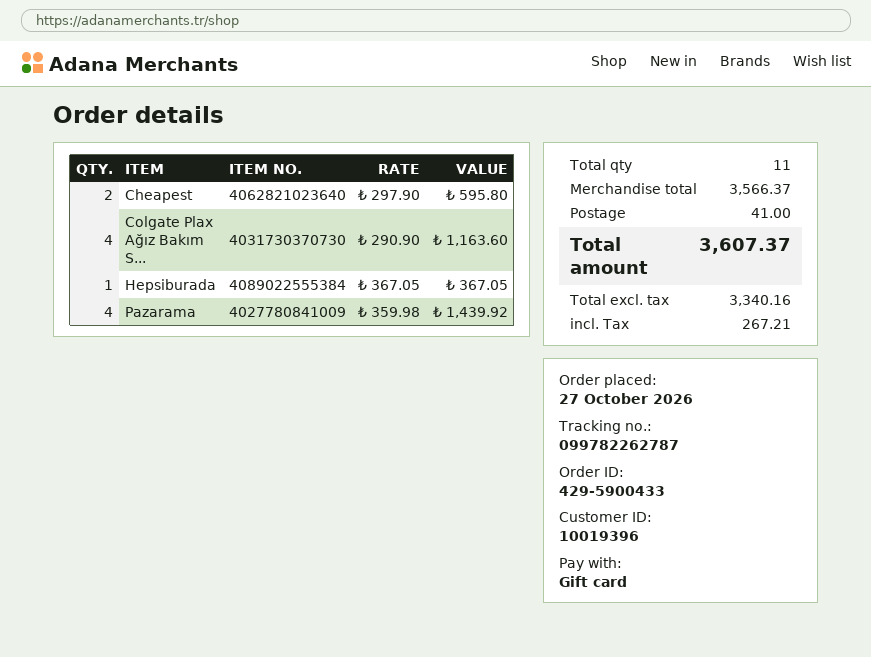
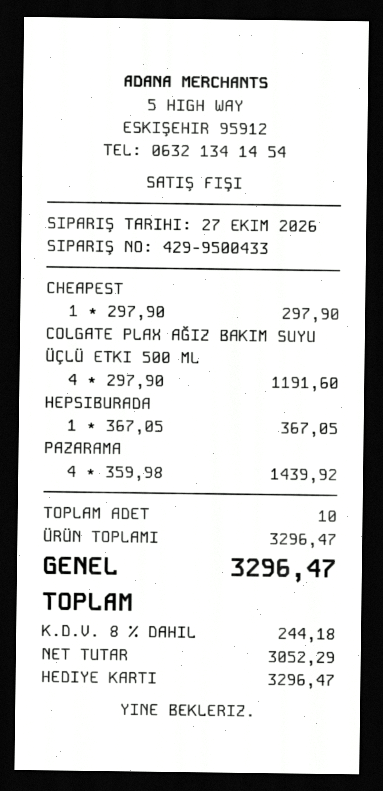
order number: 429-5900433 -> 429-9500433
Cheapest: 2 x 297.90 = 595.80 -> 1 x 297.90 = 297.90
Colgate Plax Ağız Bakım S...: 4 x 290.90 = 1163.60 -> 4 x 297.90 = 1191.60
total quantity: 11 -> 10
subtotal: 3566.37 -> 3296.47
shipping: 41.00 -> none
net: 3340.16 -> 3052.29
tax: 267.21 -> 244.18
total: 3607.37 -> 3296.47

